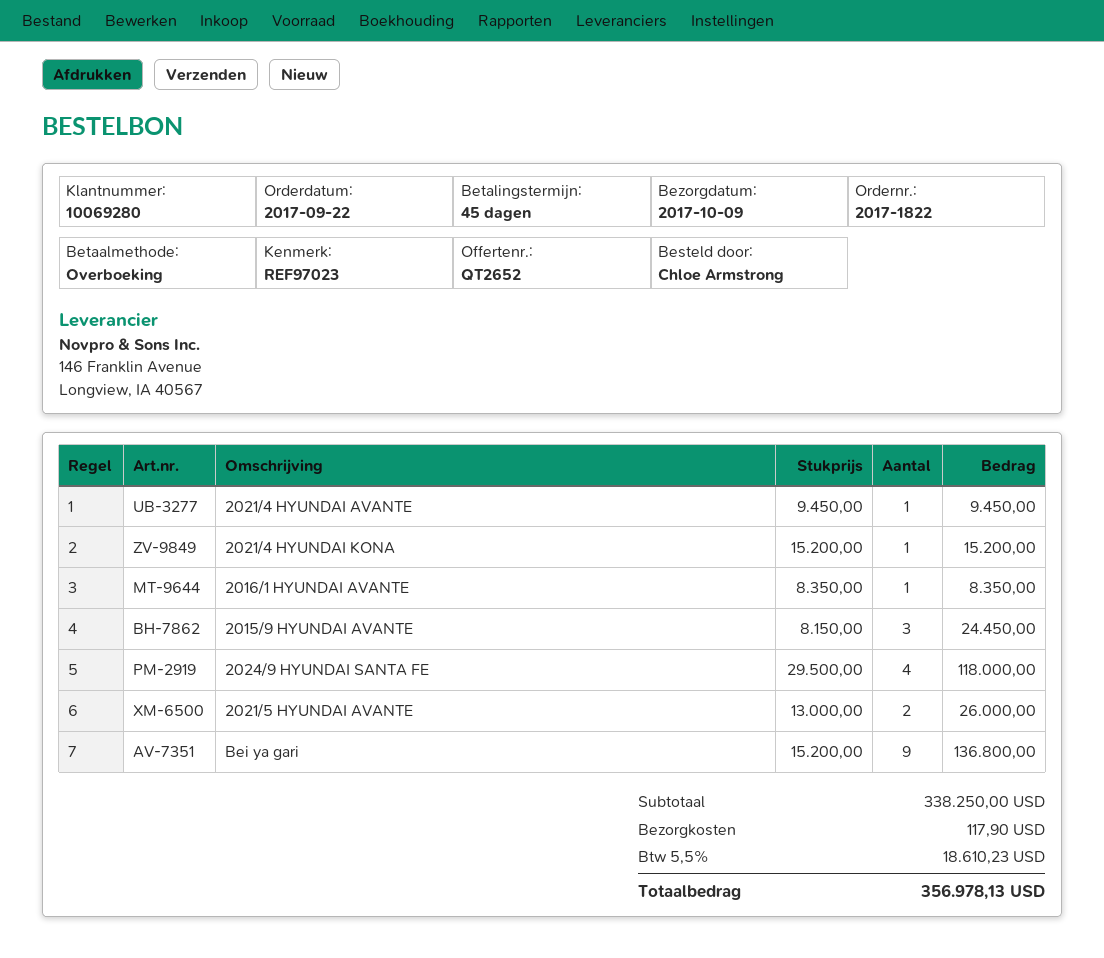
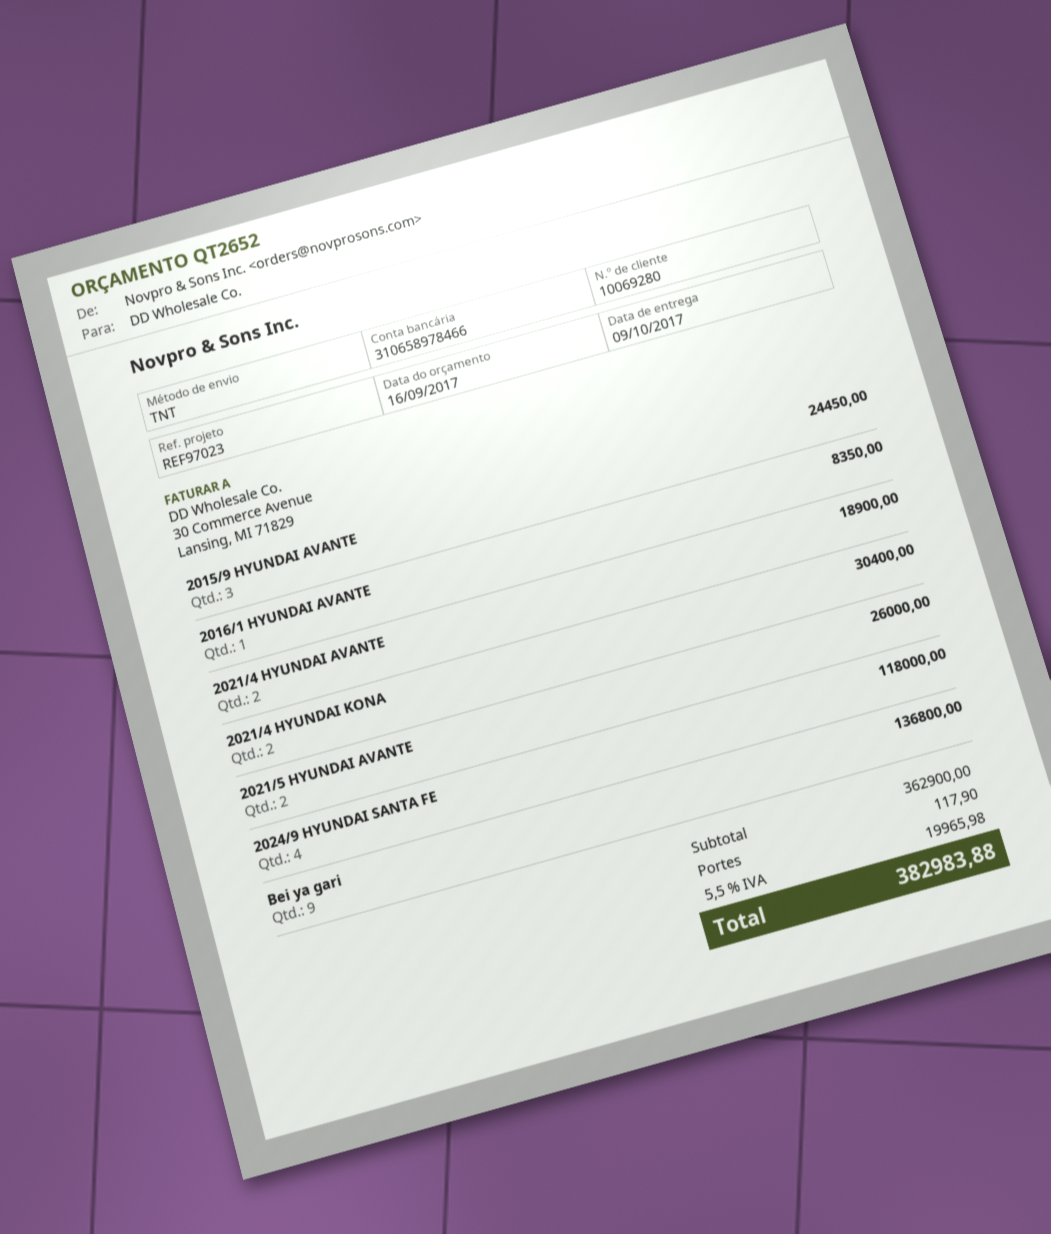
2021/4 HYUNDAI AVANTE: 1 for 9450.00 -> 2 for 18900.00
2021/4 HYUNDAI KONA: 1 for 15200.00 -> 2 for 30400.00
subtotal: 338250.00 -> 362900.00
tax: 5.5% = 18610.23 -> 5.5% = 19965.98
total: 356978.13 -> 382983.88

